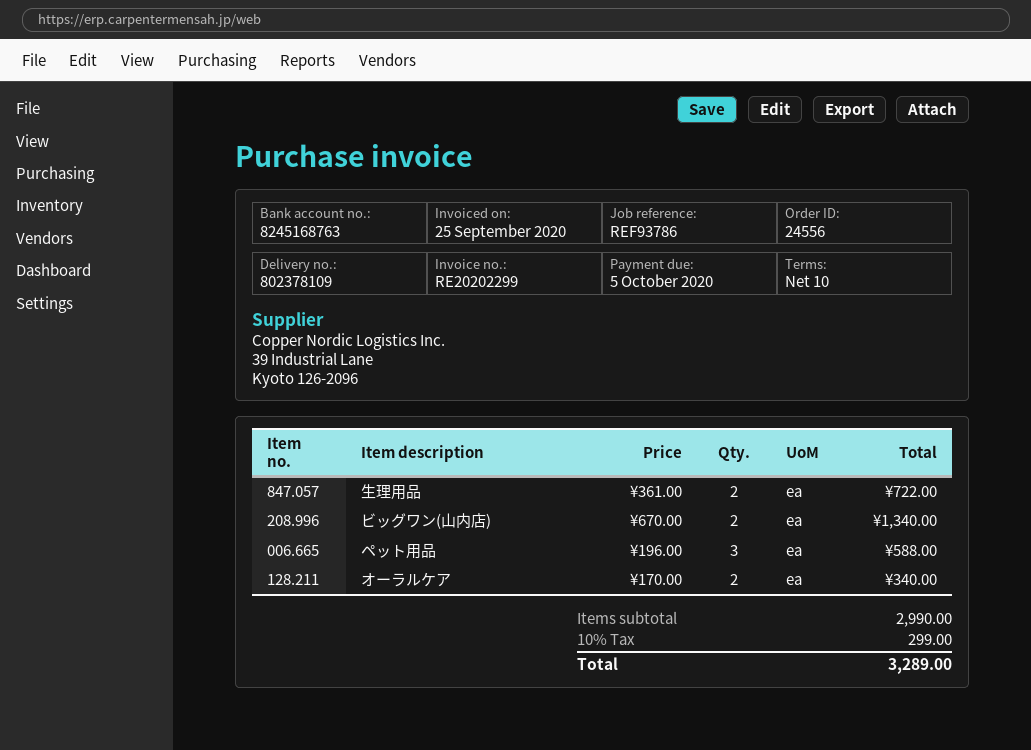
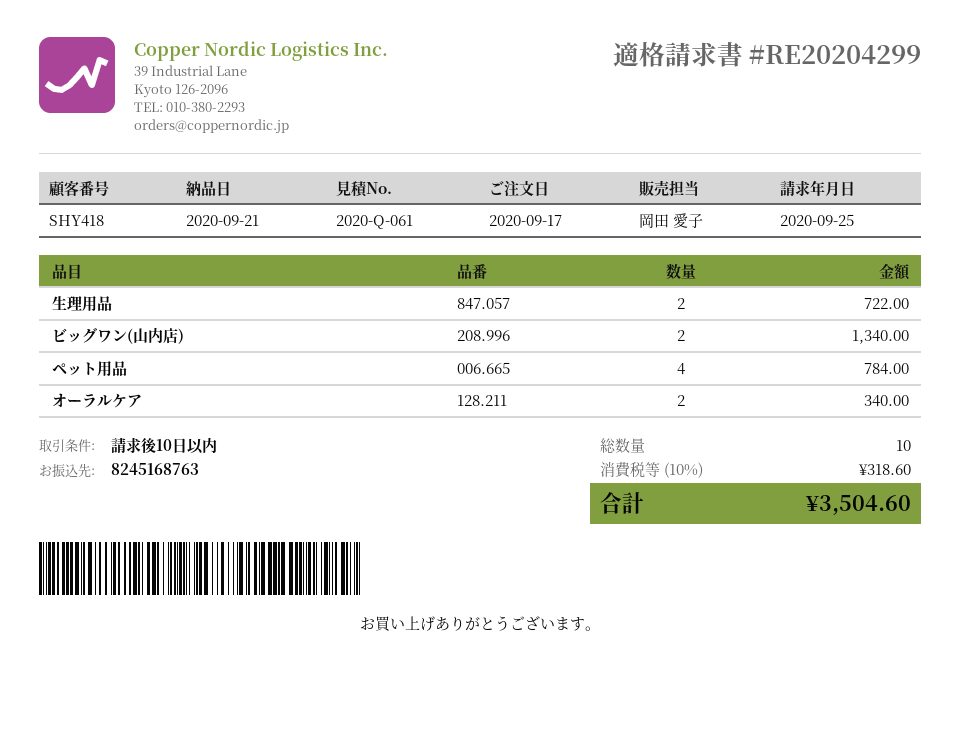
invoice number: RE20202299 -> RE20204299
ペット用品: 3 for 588.00 -> 4 for 784.00
tax: 10% = 299.00 -> 10% = 318.60
total: 3289.00 -> 3504.60

